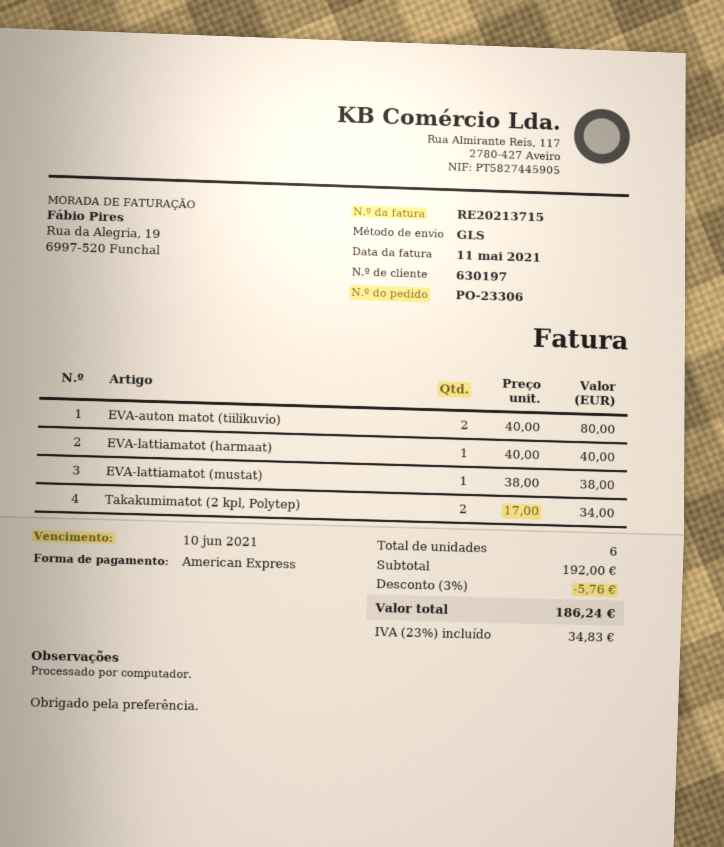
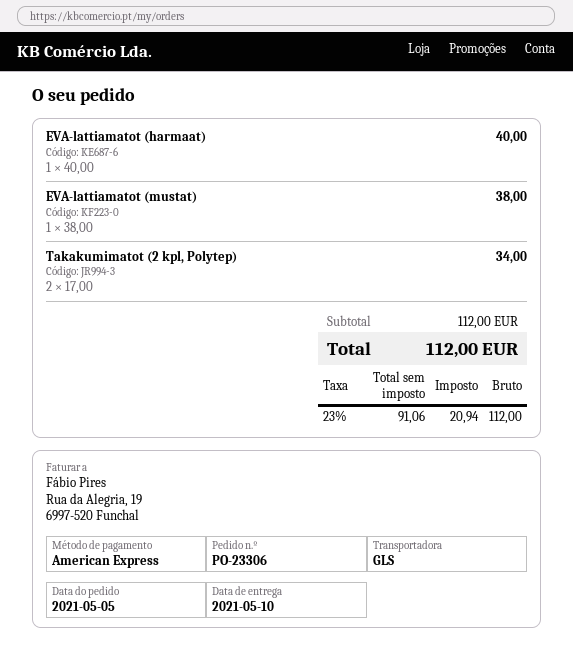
EVA-auton matot (tiilikuvio): 2 x 40.00 = 80.00 -> none
subtotal: 192.00 -> 112.00
discount: 3% = 5.76 -> none
tax: 23% = 34.83 -> 23% = 20.94
total: 186.24 -> 112.00

